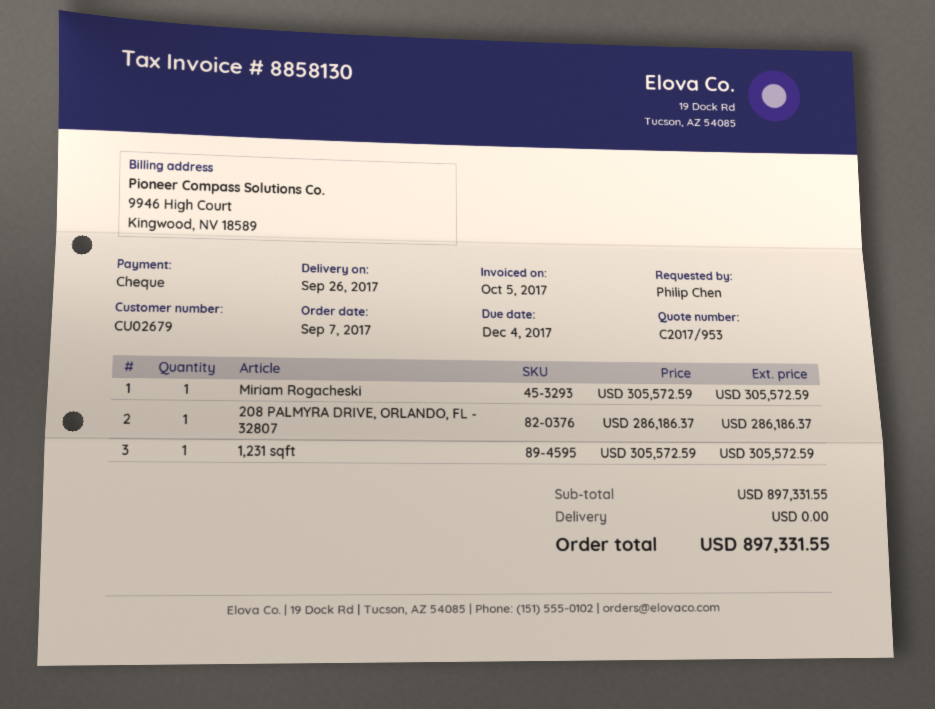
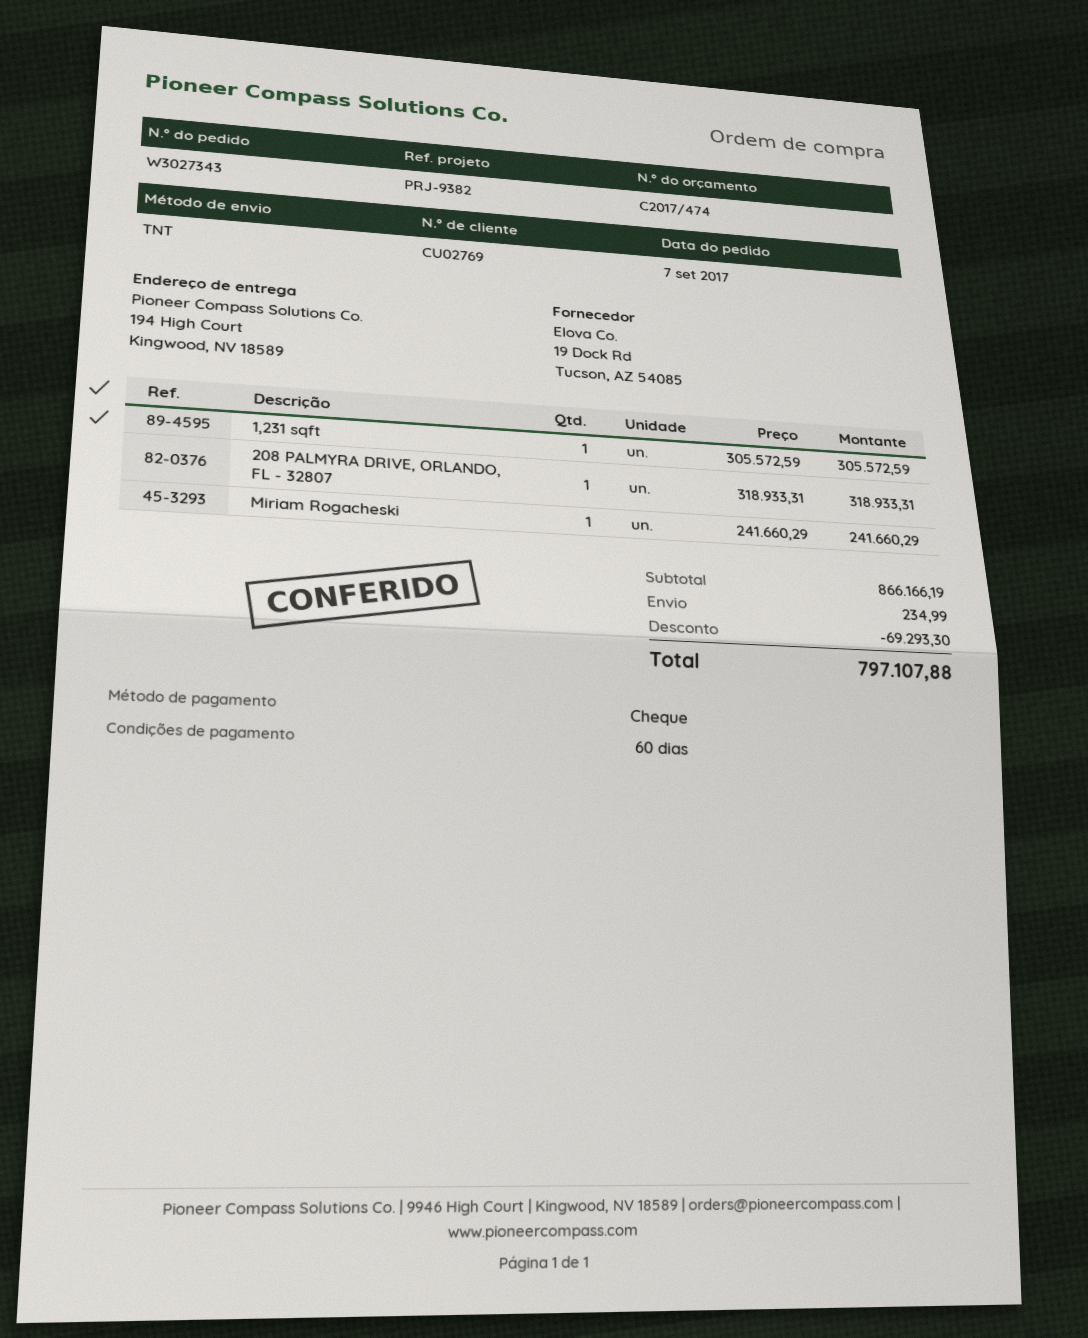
quote number: C2017/953 -> C2017/474
customer number: CU02679 -> CU02769
Miriam Rogacheski: 1 x 305572.59 = 305572.59 -> 1 x 241660.29 = 241660.29
208 PALMYRA DRIVE, ORLANDO, FL - 32807: 1 x 286186.37 = 286186.37 -> 1 x 318933.31 = 318933.31
subtotal: 897331.55 -> 866166.19
discount: none -> 69293.30
shipping: 0.00 -> 234.99
total: 897331.55 -> 797107.88

